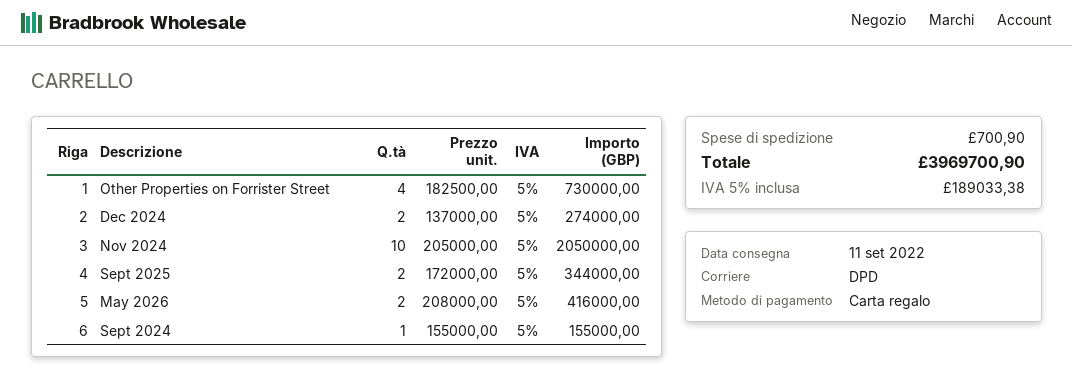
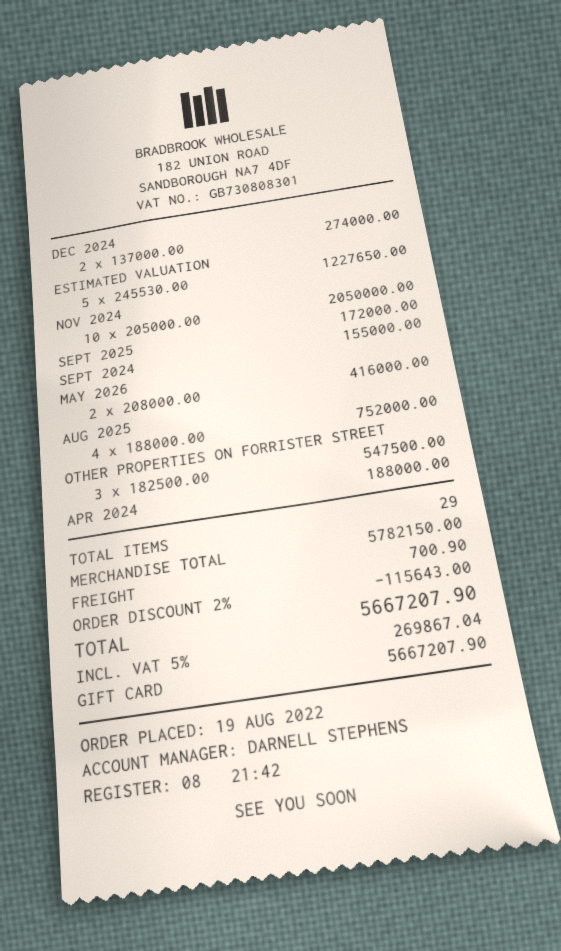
Other Properties on Forrister Street: 4 x 182500.00 = 730000.00 -> 3 x 182500.00 = 547500.00
Sept 2025: 2 x 172000.00 = 344000.00 -> 1 x 172000.00 = 172000.00
ESTIMATED VALUATION: none -> 5 x 245530.00 = 1227650.00
AUG 2025: none -> 4 x 188000.00 = 752000.00
APR 2024: none -> 1 x 188000.00 = 188000.00
discount: none -> 2% = 115643.00
tax: 5% = 189033.38 -> 5% = 269867.04
total: 3969700.90 -> 5667207.90

